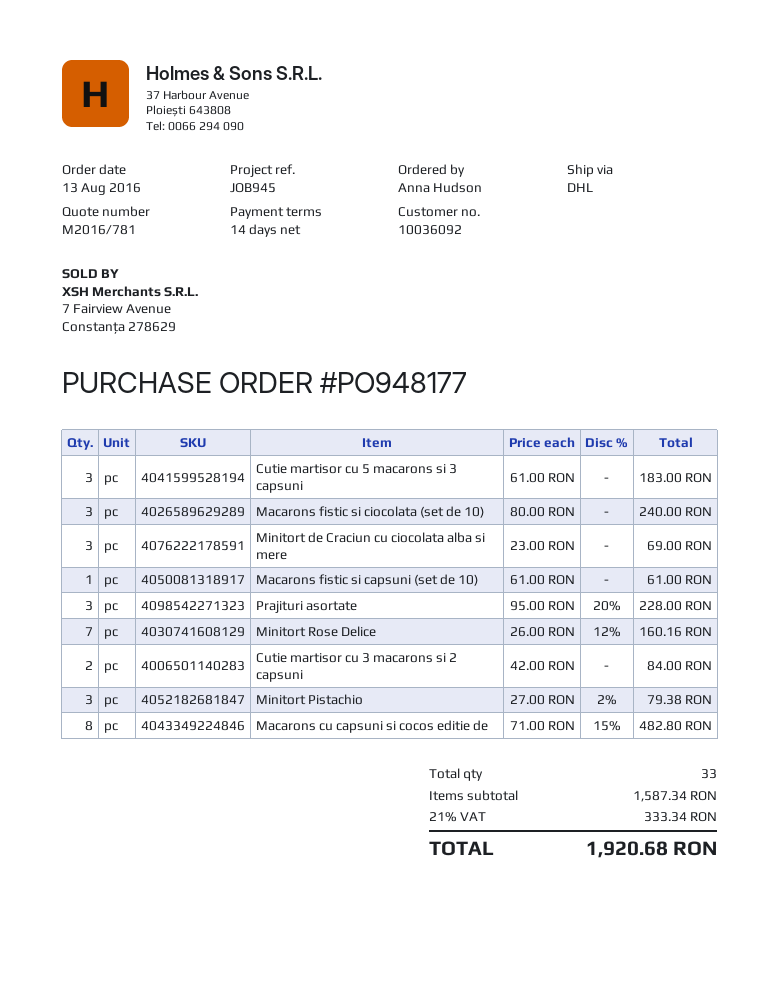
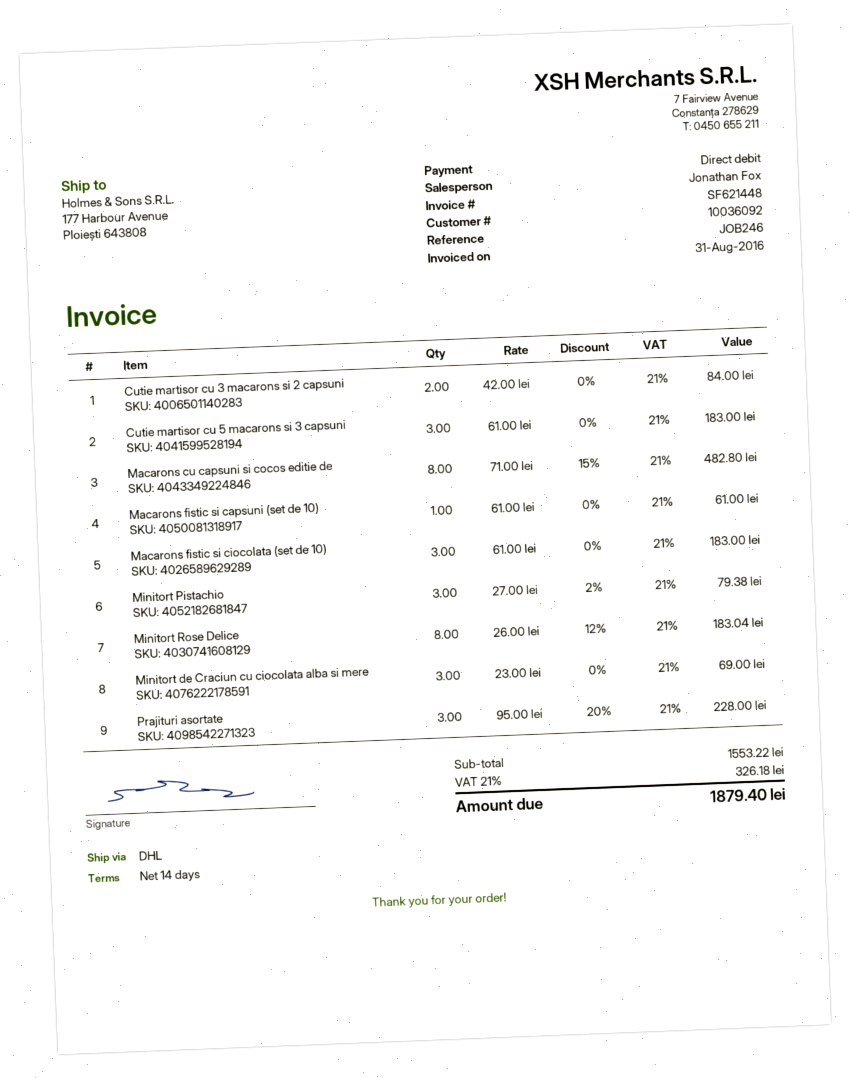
reference: JOB945 -> JOB246
Macarons fistic si ciocolata (set de 10): 3 x 80.00 = 240.00 -> 3 x 61.00 = 183.00
Minitort Rose Delice: 7 x 26.00 - 12% = 160.16 -> 8 x 26.00 - 12% = 183.04
subtotal: 1587.34 -> 1553.22
tax: 21% = 333.34 -> 21% = 326.18
total: 1920.68 -> 1879.40

